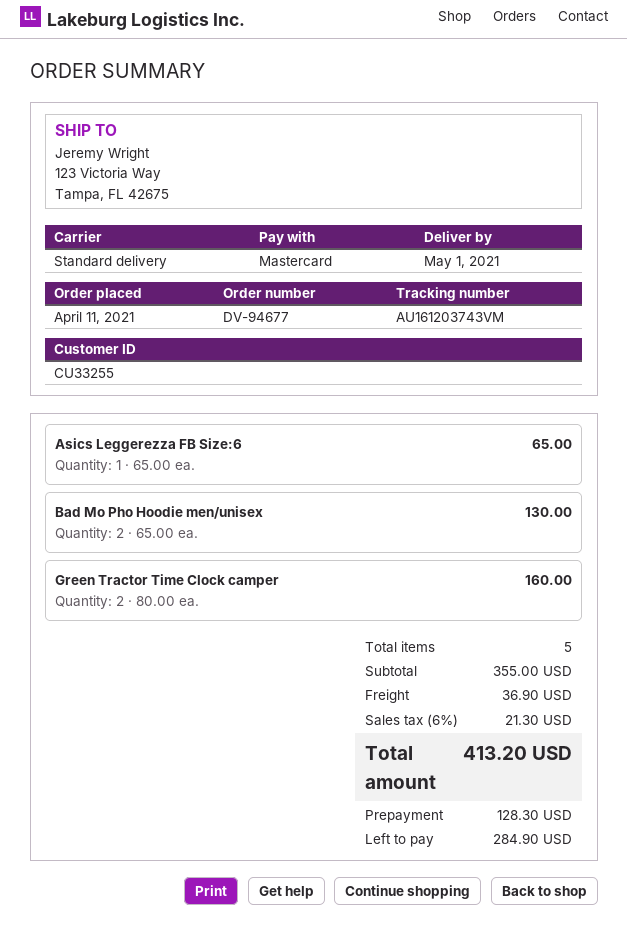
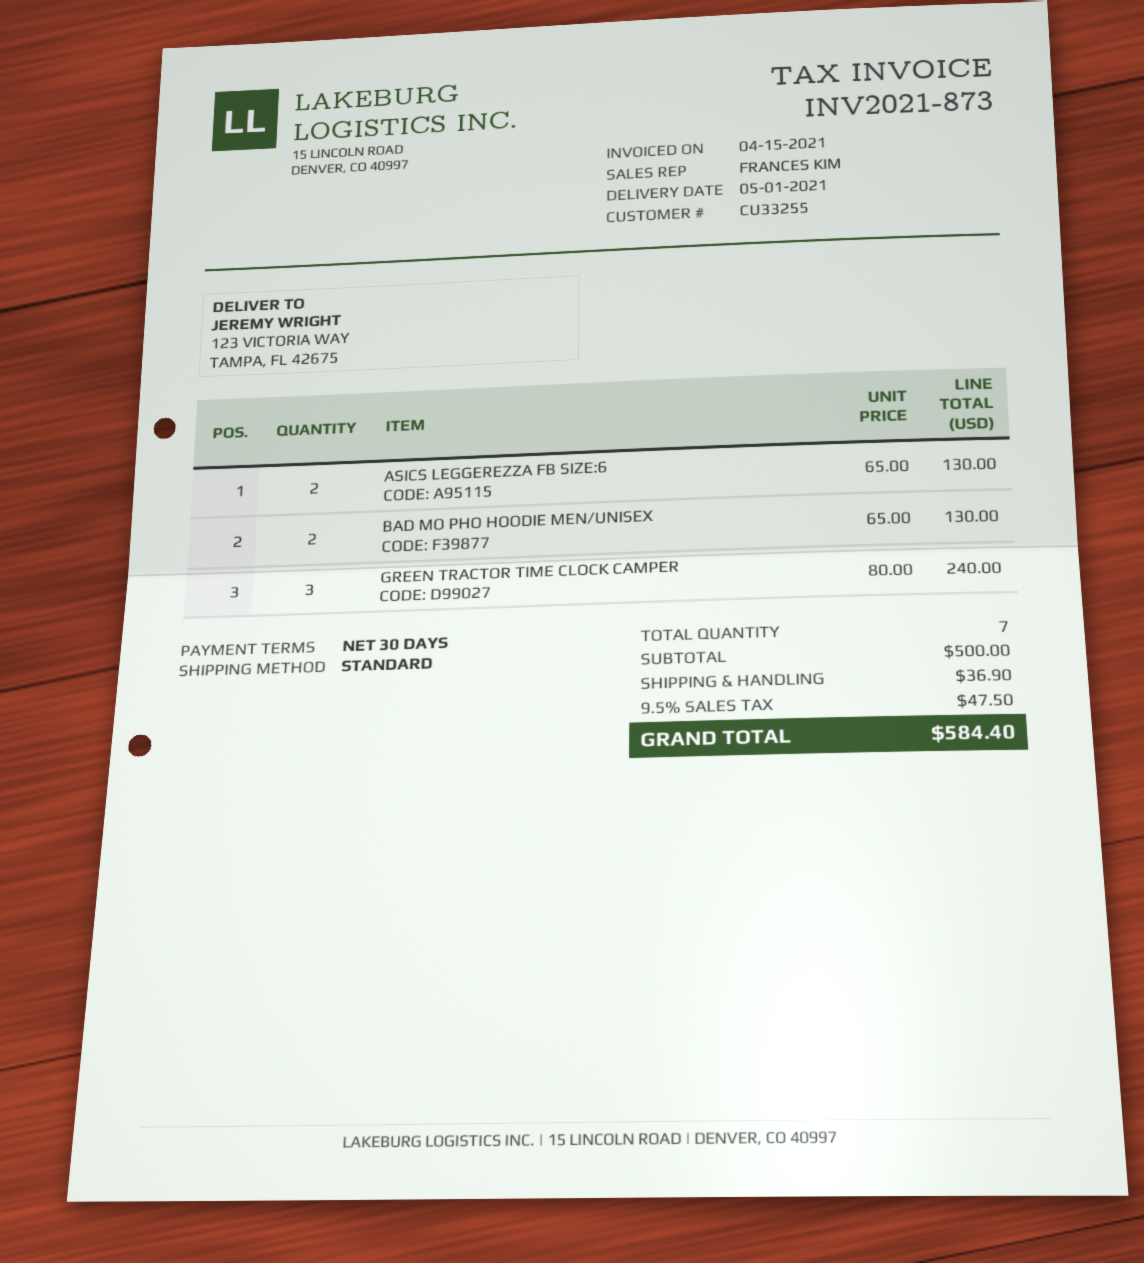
Asics Leggerezza FB Size:6: 1 x 65.00 = 65.00 -> 2 x 65.00 = 130.00
Green Tractor Time Clock camper: 2 x 80.00 = 160.00 -> 3 x 80.00 = 240.00
total quantity: 5 -> 7
subtotal: 355.00 -> 500.00
tax: 6% = 21.30 -> 9.5% = 47.50
total: 413.20 -> 584.40

